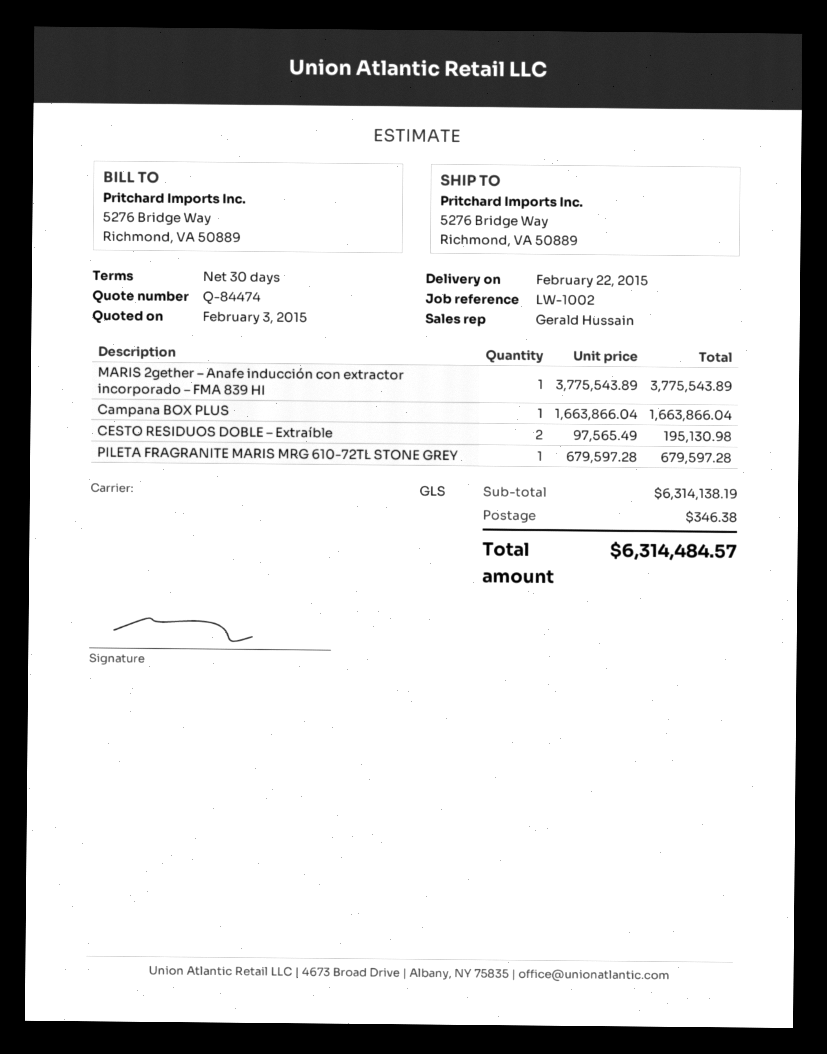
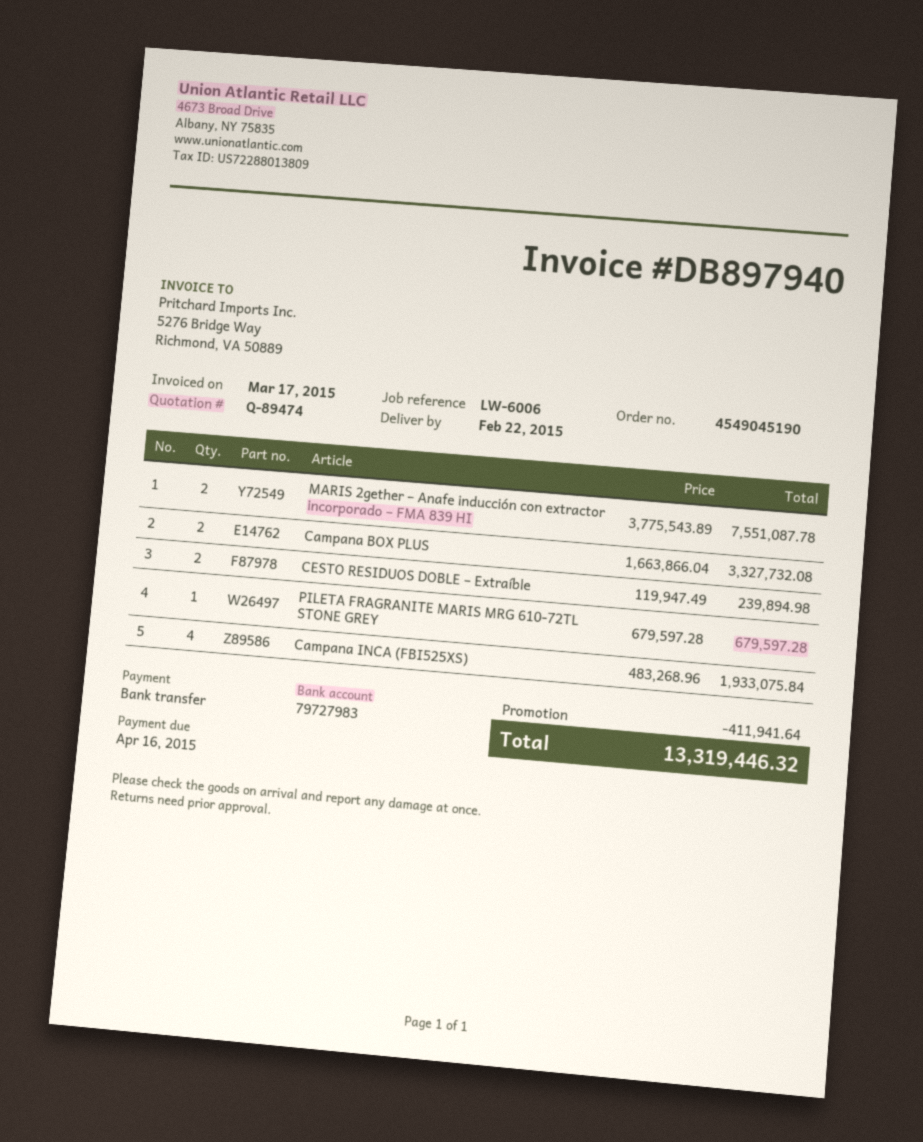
quote number: Q-84474 -> Q-89474
reference: LW-1002 -> LW-6006
MARIS 2gether – Anafe inducción con extractor incorporado – FMA 839 HI: 1 x 3775543.89 = 3775543.89 -> 2 x 3775543.89 = 7551087.78
Campana BOX PLUS: 1 x 1663866.04 = 1663866.04 -> 2 x 1663866.04 = 3327732.08
CESTO RESIDUOS DOBLE – Extraíble: 2 x 97565.49 = 195130.98 -> 2 x 119947.49 = 239894.98
Campana INCA (FBI525XS): none -> 4 x 483268.96 = 1933075.84
discount: none -> 411941.64
shipping: 346.38 -> none
total: 6314484.57 -> 13319446.32

